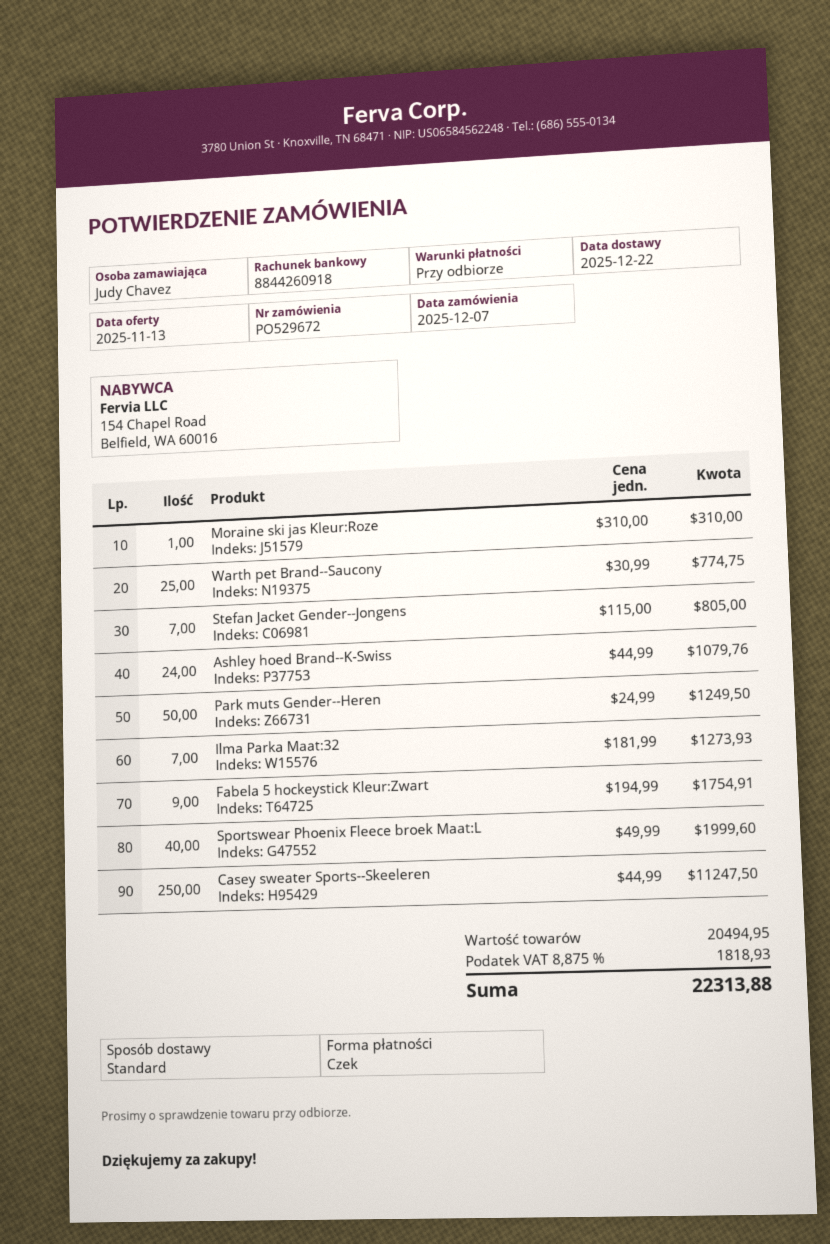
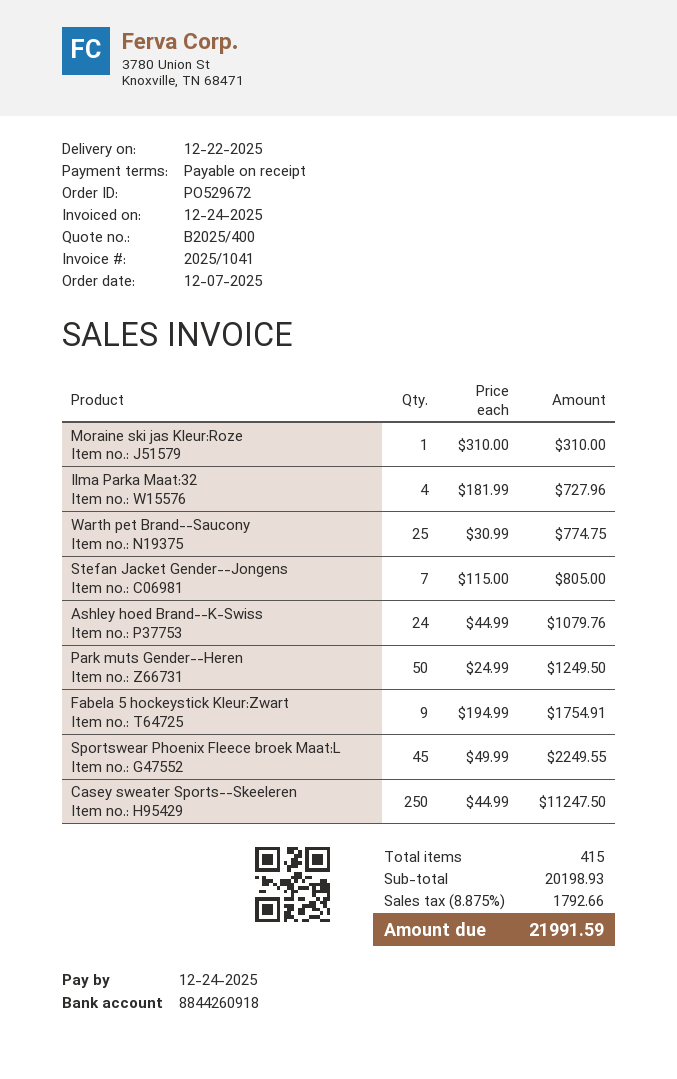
Ilma Parka Maat:32: 7 x 181.99 = 1273.93 -> 4 x 181.99 = 727.96
Sportswear Phoenix Fleece broek Maat:L: 40 x 49.99 = 1999.60 -> 45 x 49.99 = 2249.55
subtotal: 20494.95 -> 20198.93
tax: 8.875% = 1818.93 -> 8.875% = 1792.66
total: 22313.88 -> 21991.59

